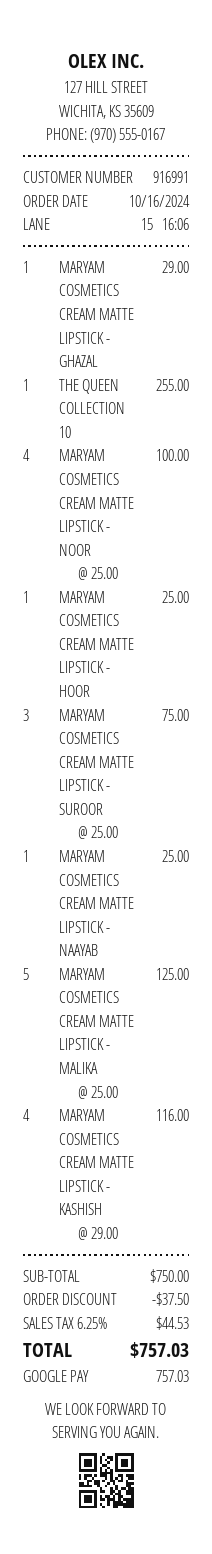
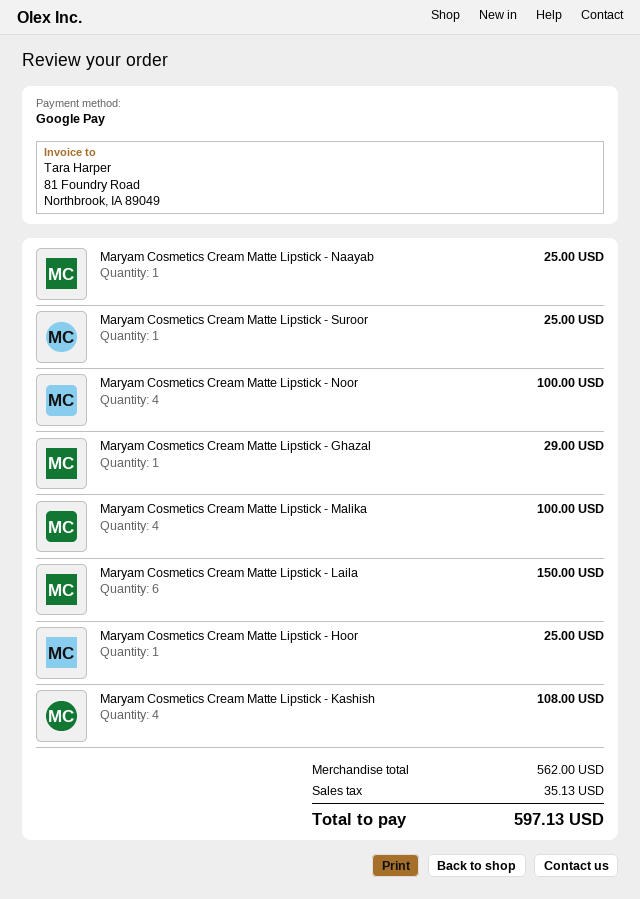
THE QUEEN COLLECTION 10: 1 for 255.00 -> none
MARYAM COSMETICS CREAM MATTE LIPSTICK - SUROOR: 3 for 75.00 -> 1 for 25.00
MARYAM COSMETICS CREAM MATTE LIPSTICK - MALIKA: 5 for 125.00 -> 4 for 100.00
MARYAM COSMETICS CREAM MATTE LIPSTICK - KASHISH: 4 for 116.00 -> 4 for 108.00
Maryam Cosmetics Cream Matte Lipstick - Laila: none -> 6 for 150.00
subtotal: 750.00 -> 562.00
discount: 37.50 -> none
tax: 44.53 -> 35.13
total: 757.03 -> 597.13

